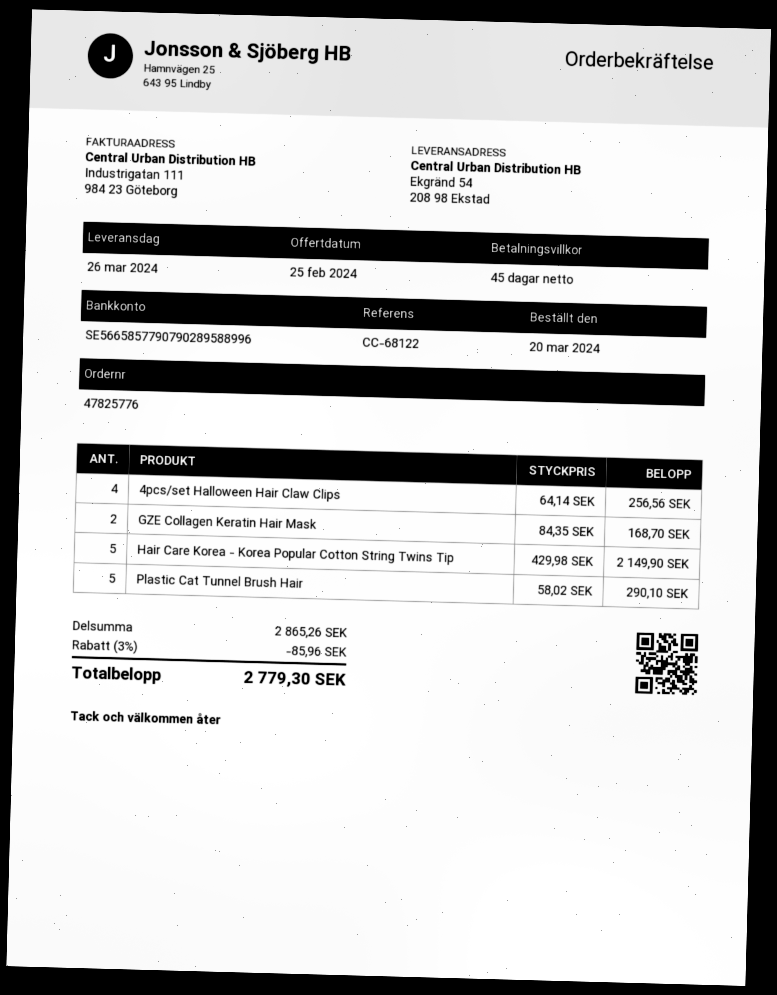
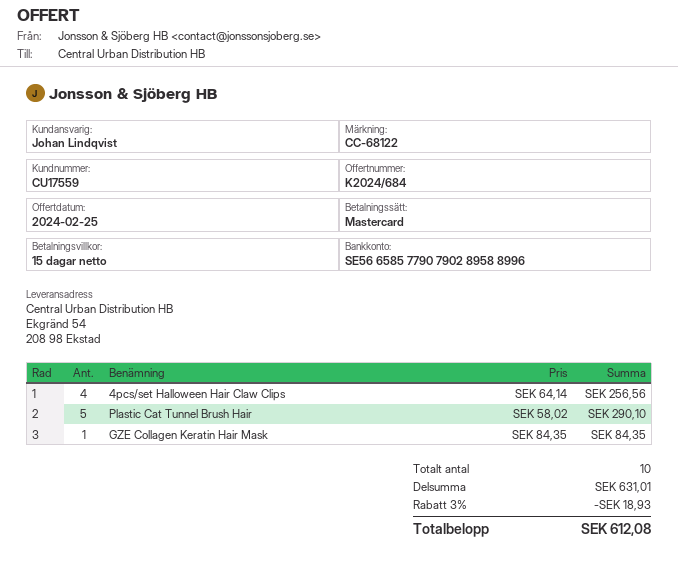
payment terms: 45 days -> 15 days
GZE Collagen Keratin Hair Mask: 2 x 84.35 = 168.70 -> 1 x 84.35 = 84.35
Hair Care Korea - Korea Popular Cotton String Twins Tip: 5 x 429.98 = 2149.90 -> none
subtotal: 2865.26 -> 631.01
discount: 3% = 85.96 -> 3% = 18.93
total: 2779.30 -> 612.08

